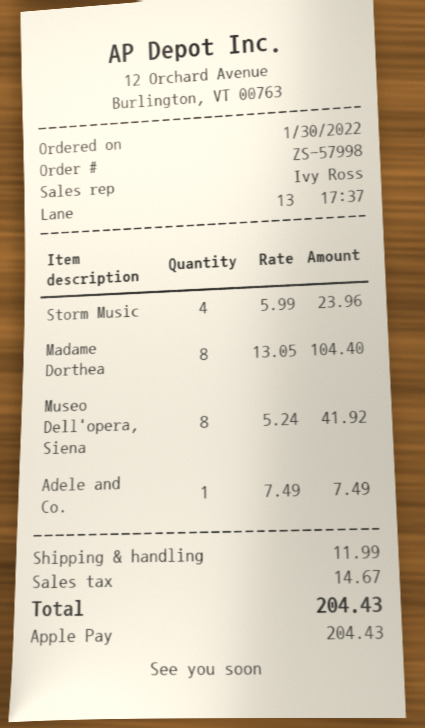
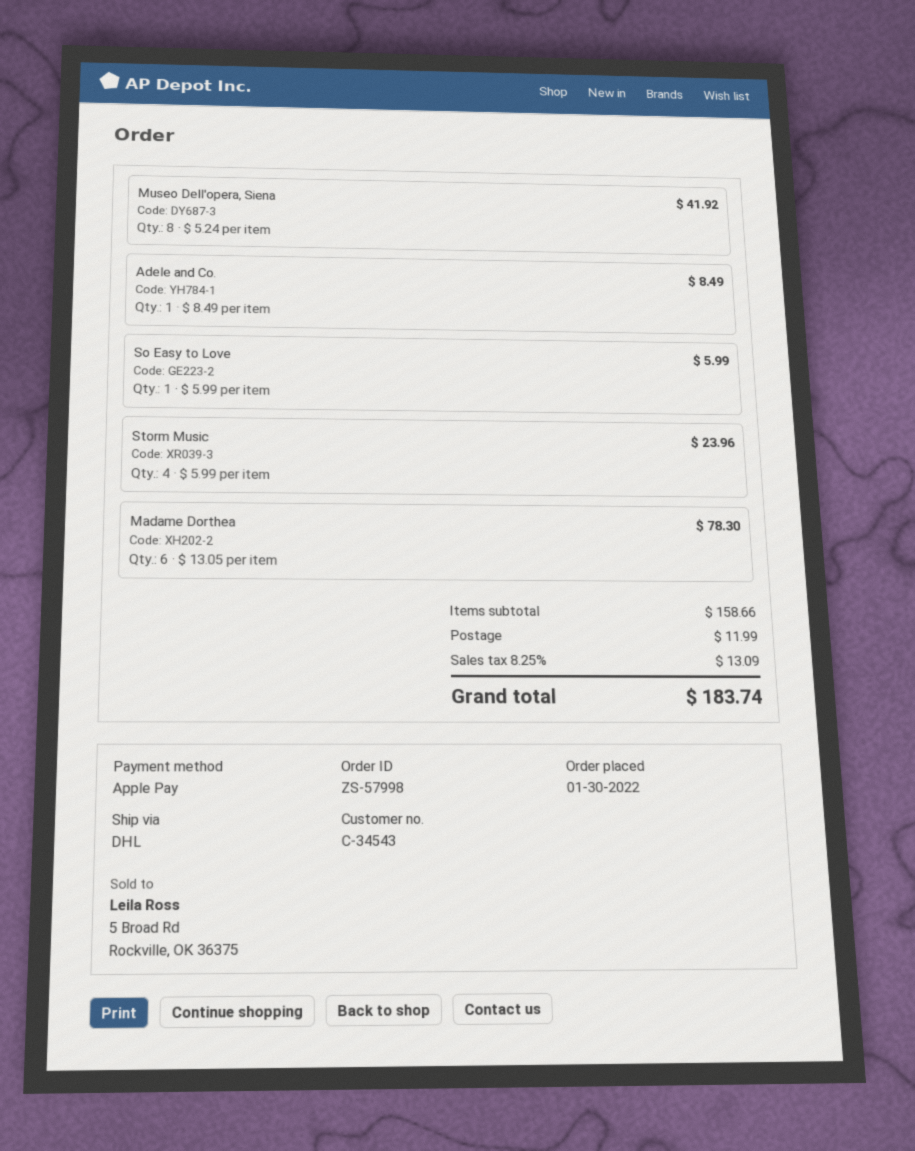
Madame Dorthea: 8 x 13.05 = 104.40 -> 6 x 13.05 = 78.30
Adele and Co.: 1 x 7.49 = 7.49 -> 1 x 8.49 = 8.49
So Easy to Love: none -> 1 x 5.99 = 5.99
tax: 14.67 -> 13.09
total: 204.43 -> 183.74

